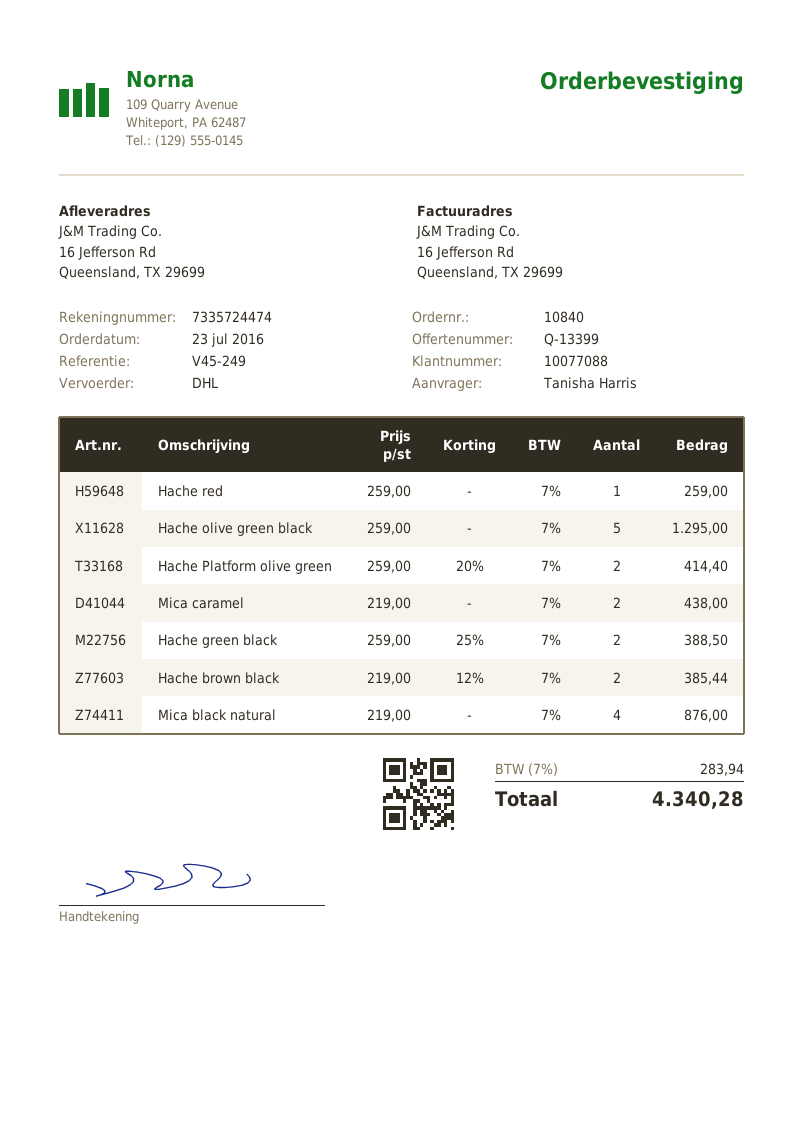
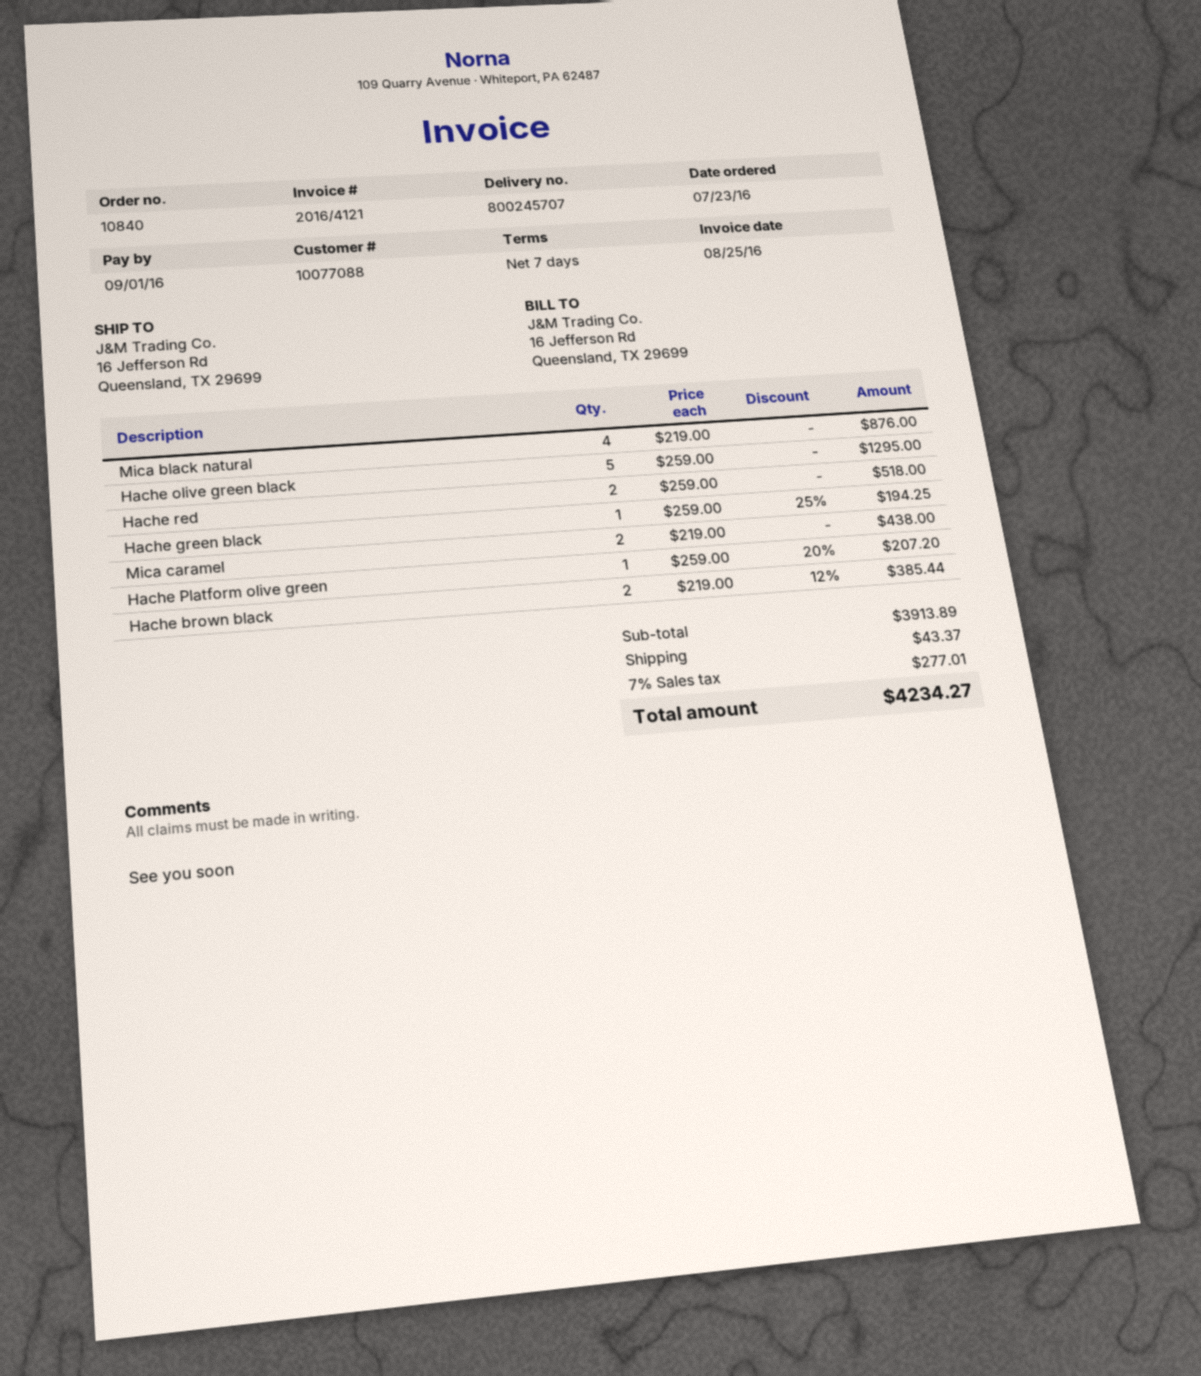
Hache red: 1 x 259.00 = 259.00 -> 2 x 259.00 = 518.00
Hache Platform olive green: 2 x 259.00 - 20% = 414.40 -> 1 x 259.00 - 20% = 207.20
Hache green black: 2 x 259.00 - 25% = 388.50 -> 1 x 259.00 - 25% = 194.25
shipping: none -> 43.37
tax: 7% = 283.94 -> 7% = 277.01
total: 4340.28 -> 4234.27

